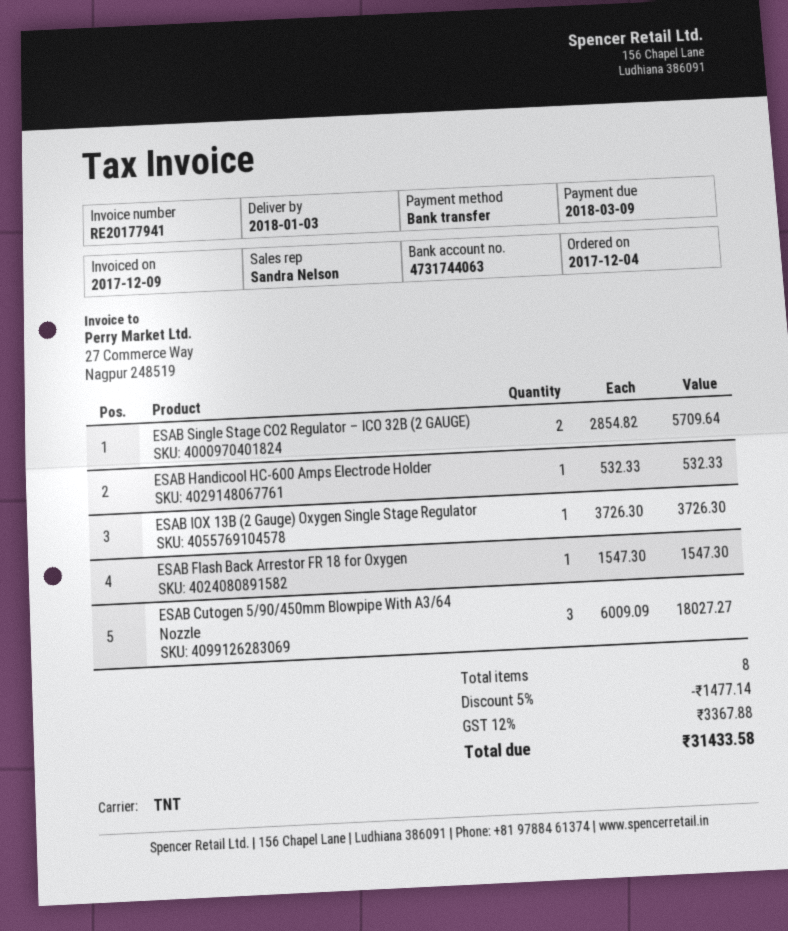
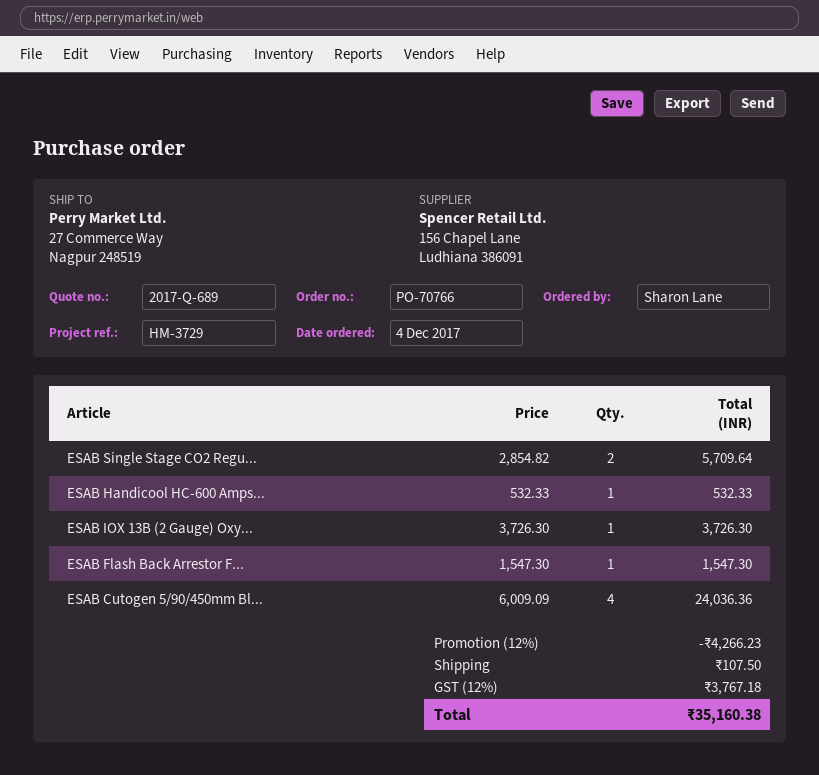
ESAB Cutogen 5/90/450mm Blowpipe With A3/64 Nozzle: 3 x 6009.09 = 18027.27 -> 4 x 6009.09 = 24036.36
discount: 5% = 1477.14 -> 12% = 4266.23
shipping: none -> 107.50
tax: 12% = 3367.88 -> 12% = 3767.18
total: 31433.58 -> 35160.38

